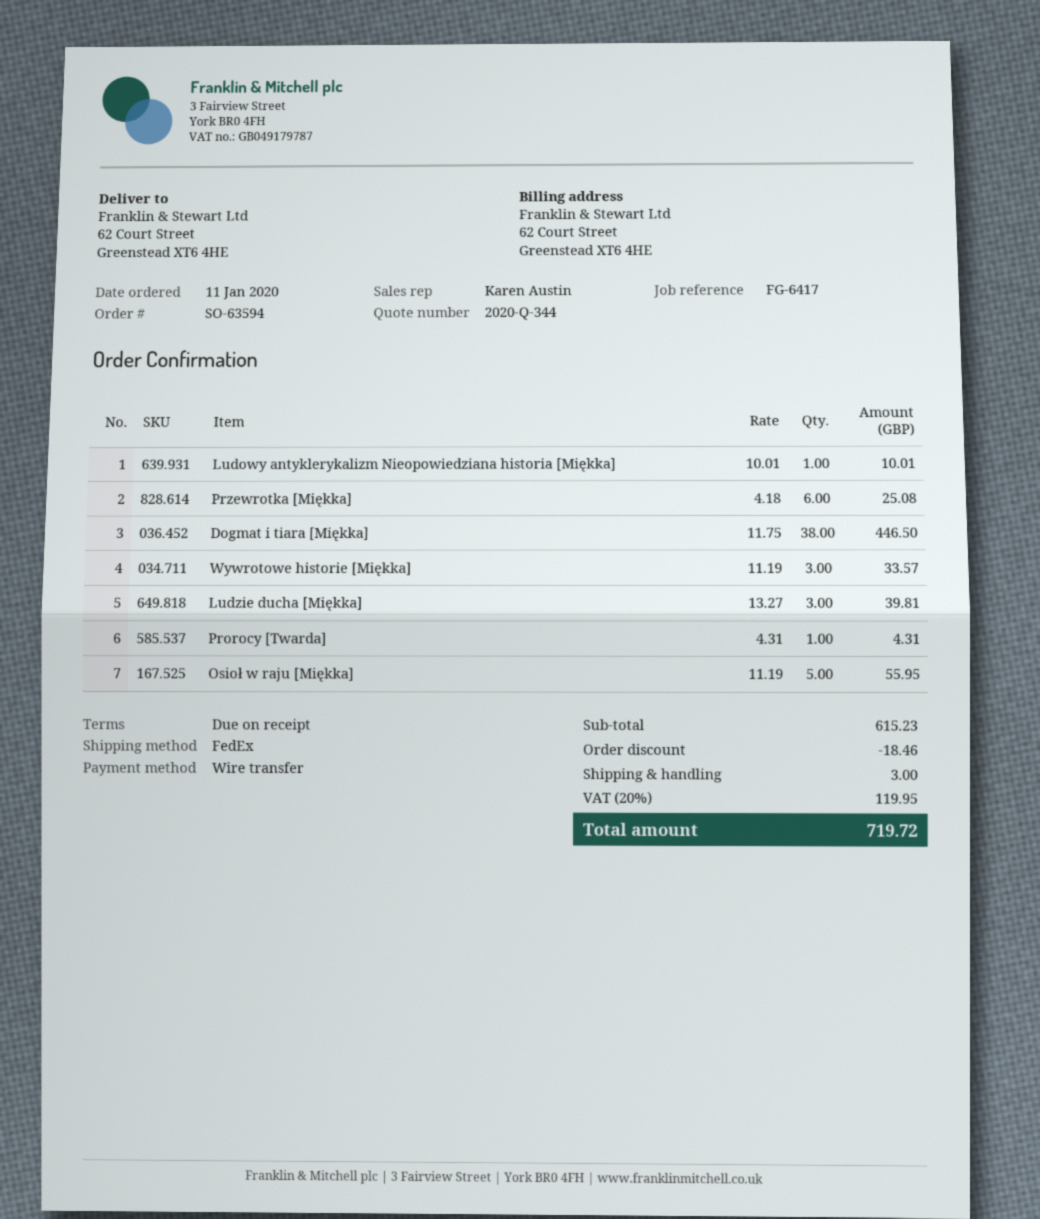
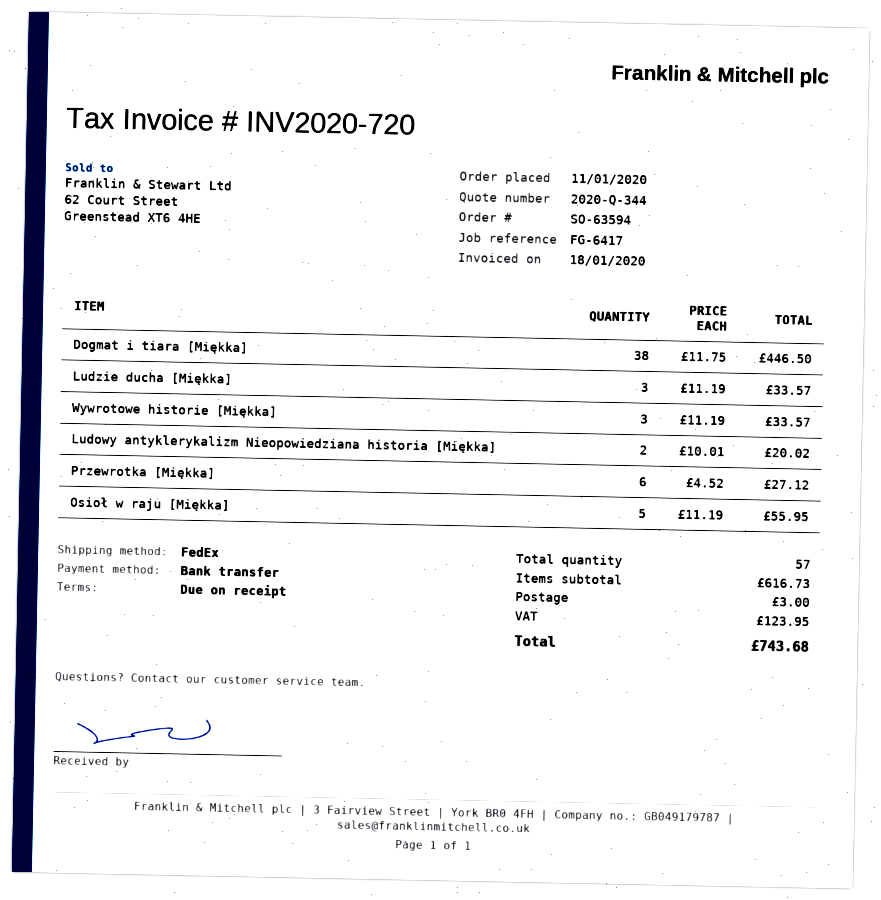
Ludowy antyklerykalizm Nieopowiedziana historia [Miękka]: 1 x 10.01 = 10.01 -> 2 x 10.01 = 20.02
Przewrotka [Miękka]: 6 x 4.18 = 25.08 -> 6 x 4.52 = 27.12
Ludzie ducha [Miękka]: 3 x 13.27 = 39.81 -> 3 x 11.19 = 33.57
Prorocy [Twarda]: 1 x 4.31 = 4.31 -> none
subtotal: 615.23 -> 616.73
discount: 18.46 -> none
tax: 119.95 -> 123.95
total: 719.72 -> 743.68

